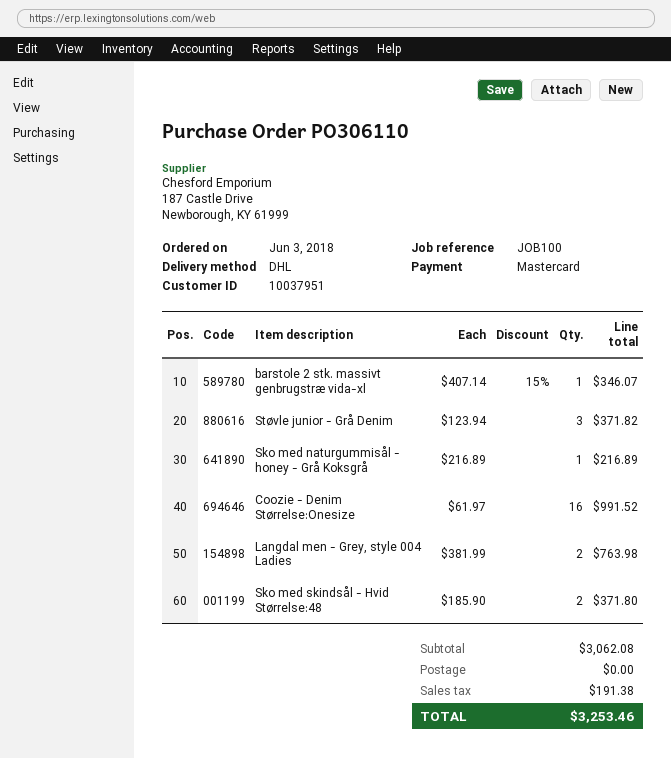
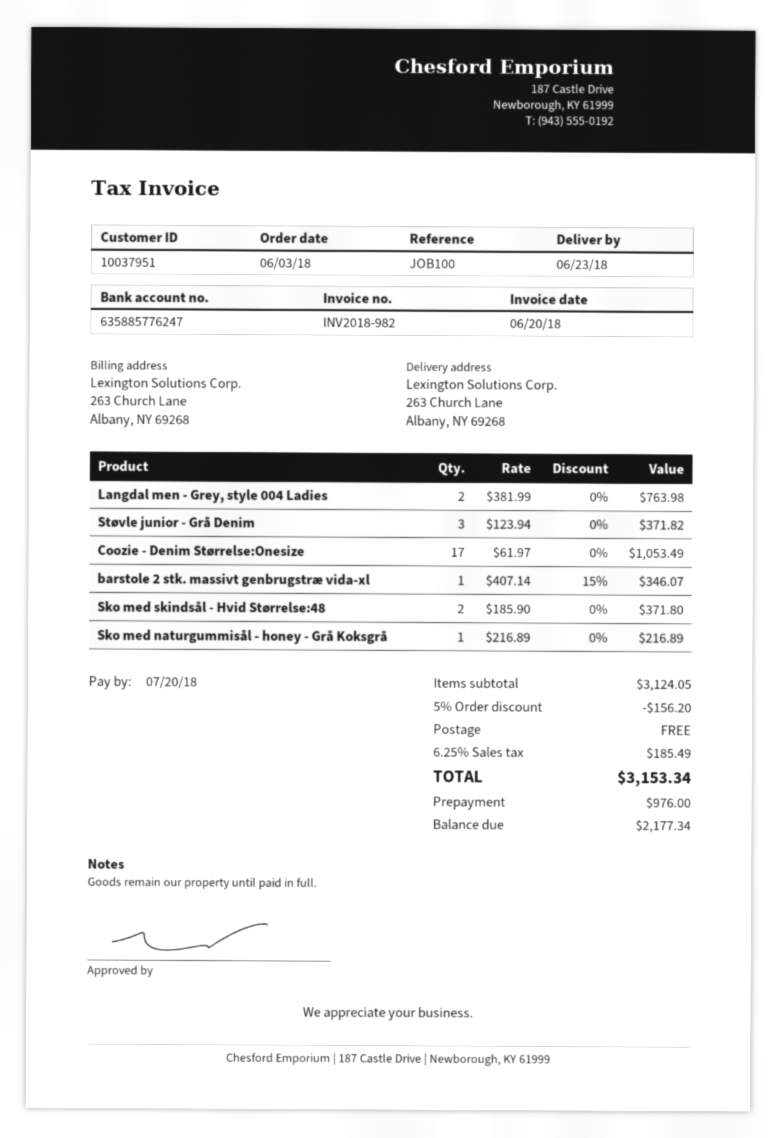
Coozie - Denim Størrelse:Onesize: 16 x 61.97 = 991.52 -> 17 x 61.97 = 1053.49
subtotal: 3062.08 -> 3124.05
discount: none -> 5% = 156.20
tax: 191.38 -> 185.49
total: 3253.46 -> 3153.34

